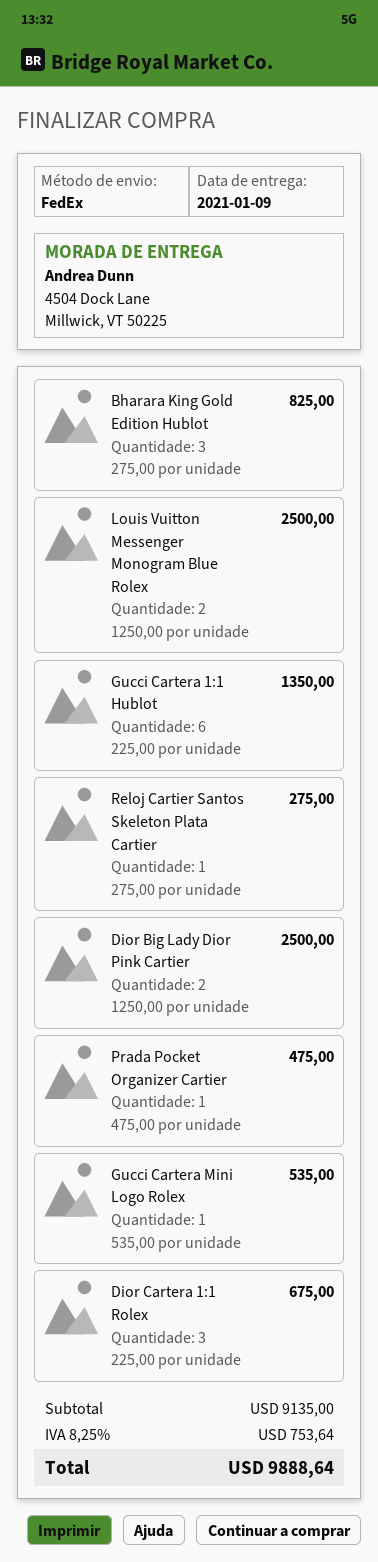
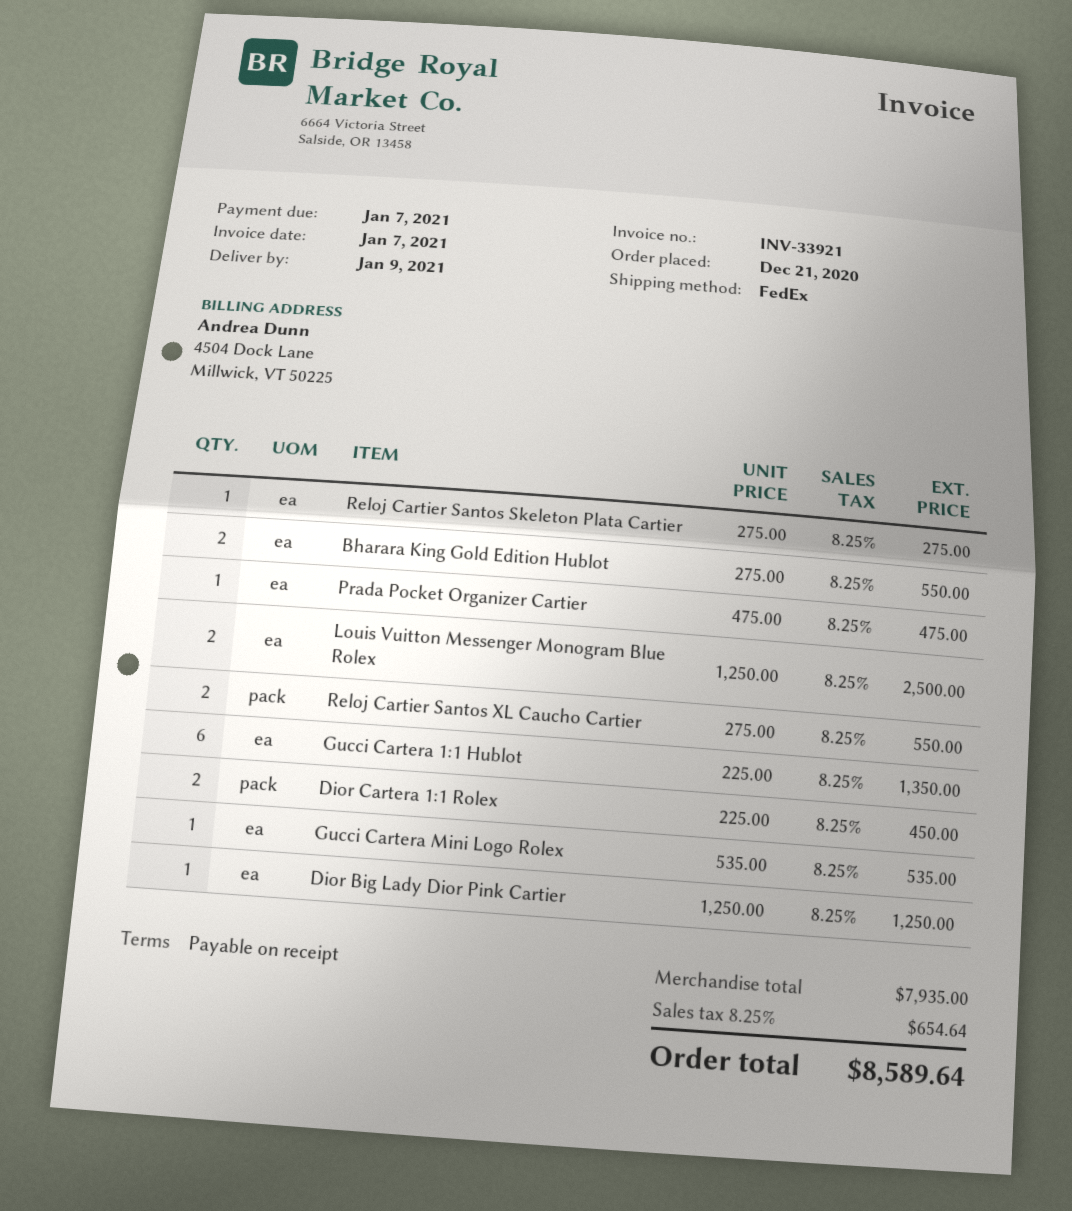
Bharara King Gold Edition Hublot: 3 x 275.00 = 825.00 -> 2 x 275.00 = 550.00
Dior Big Lady Dior Pink Cartier: 2 x 1250.00 = 2500.00 -> 1 x 1250.00 = 1250.00
Dior Cartera 1:1 Rolex: 3 x 225.00 = 675.00 -> 2 x 225.00 = 450.00
Reloj Cartier Santos XL Caucho Cartier: none -> 2 x 275.00 = 550.00
subtotal: 9135.00 -> 7935.00
tax: 8.25% = 753.64 -> 8.25% = 654.64
total: 9888.64 -> 8589.64

